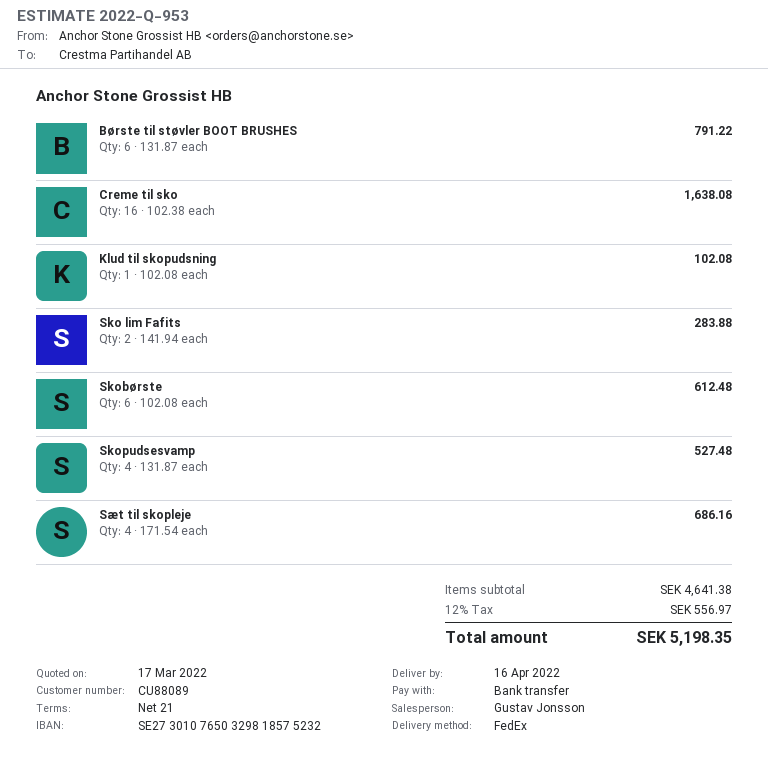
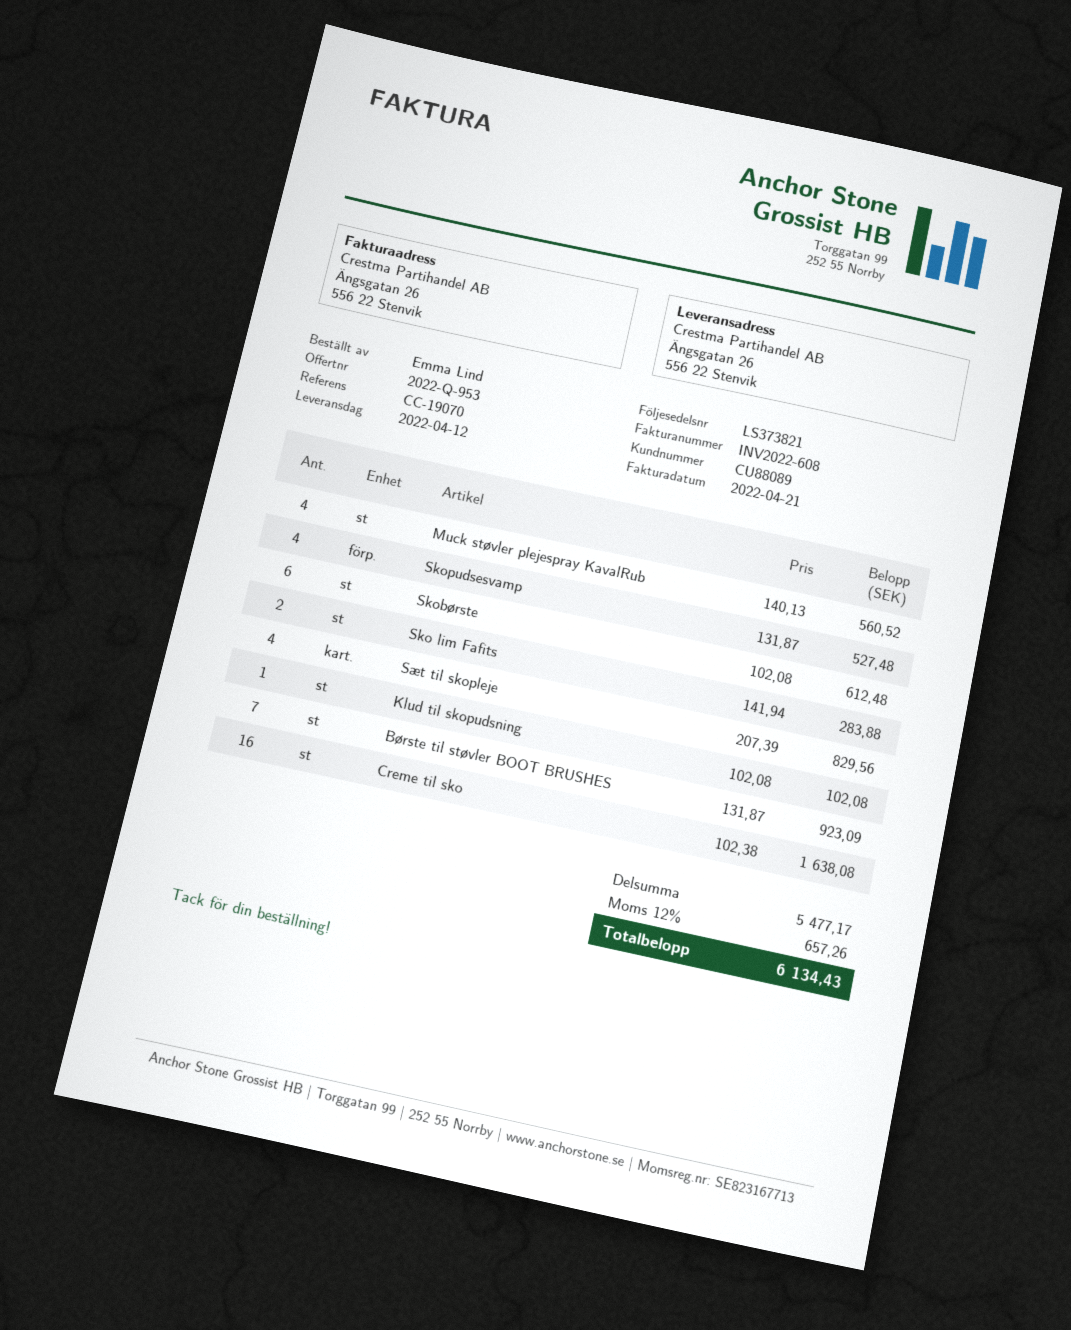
delivery date: 2022-04-16 -> 2022-04-12
Børste til støvler BOOT BRUSHES: 6 x 131.87 = 791.22 -> 7 x 131.87 = 923.09
Sæt til skopleje: 4 x 171.54 = 686.16 -> 4 x 207.39 = 829.56
Muck støvler plejespray KavalRub: none -> 4 x 140.13 = 560.52
subtotal: 4641.38 -> 5477.17
tax: 12% = 556.97 -> 12% = 657.26
total: 5198.35 -> 6134.43

